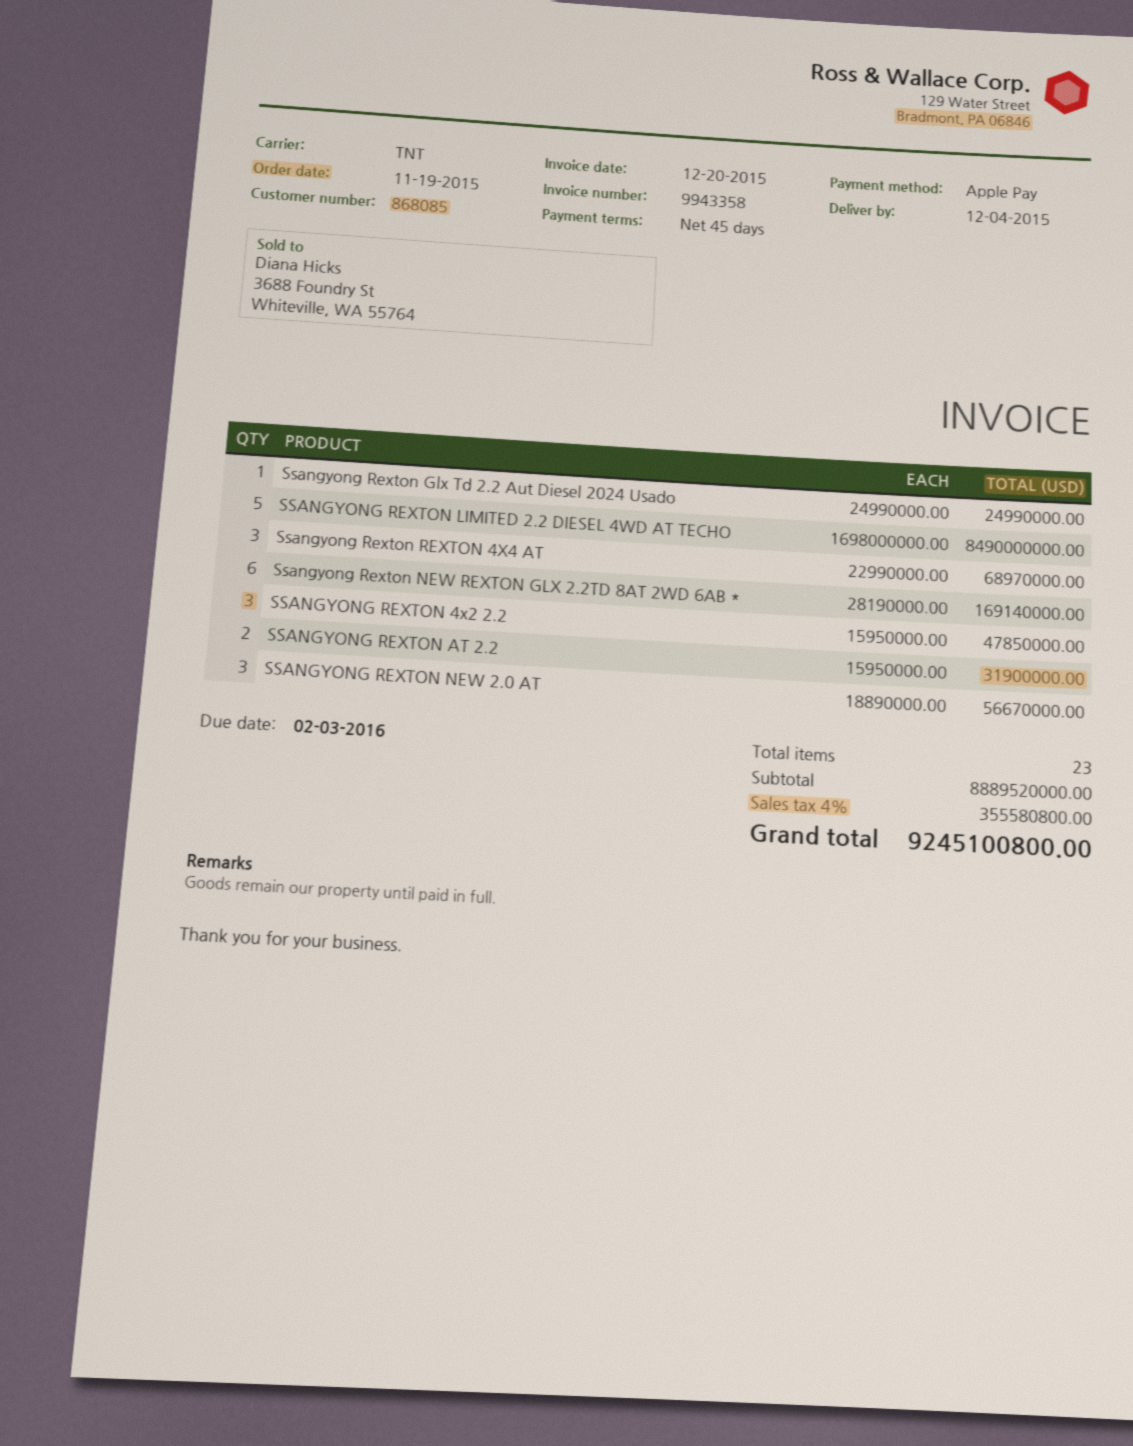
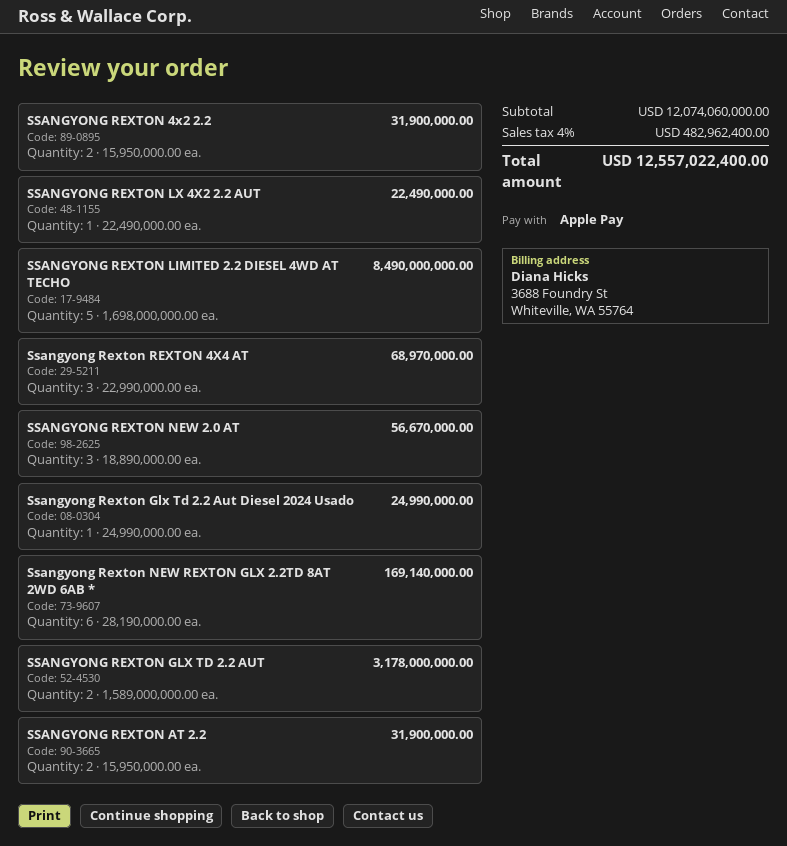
SSANGYONG REXTON 4x2 2.2: 3 x 15950000.00 = 47850000.00 -> 2 x 15950000.00 = 31900000.00
SSANGYONG REXTON LX 4X2 2.2 AUT: none -> 1 x 22490000.00 = 22490000.00
SSANGYONG REXTON GLX TD 2.2 AUT: none -> 2 x 1589000000.00 = 3178000000.00
subtotal: 8889520000.00 -> 12074060000.00
tax: 4% = 355580800.00 -> 4% = 482962400.00
total: 9245100800.00 -> 12557022400.00

